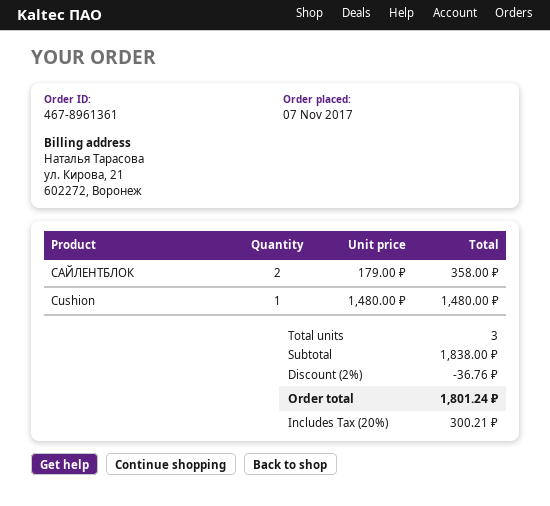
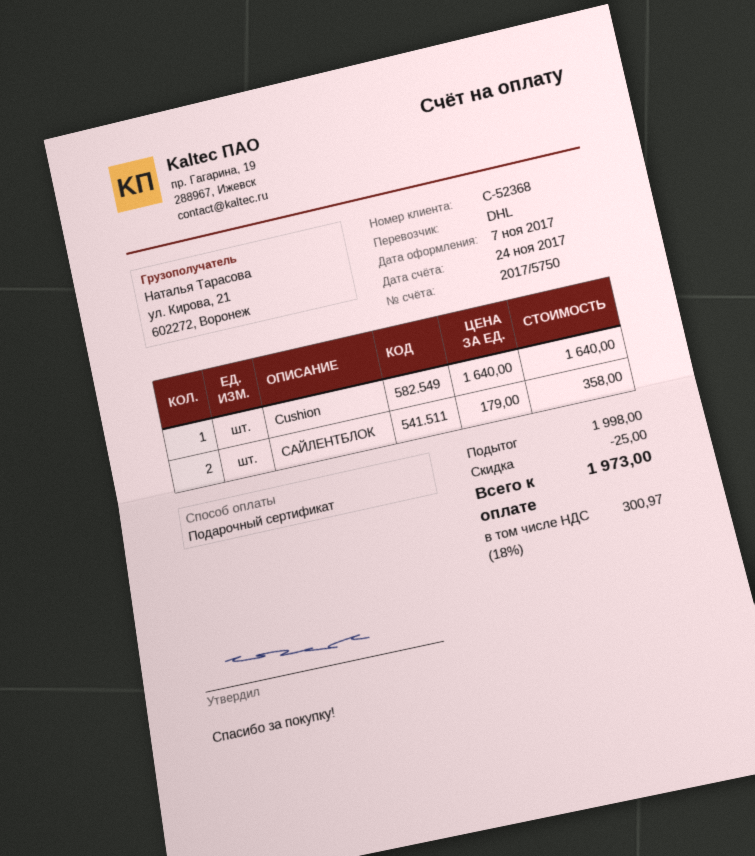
Cushion: 1 x 1480.00 = 1480.00 -> 1 x 1640.00 = 1640.00
subtotal: 1838.00 -> 1998.00
discount: 36.76 -> 25.00
tax: 20% = 300.21 -> 18% = 300.97
total: 1801.24 -> 1973.00

